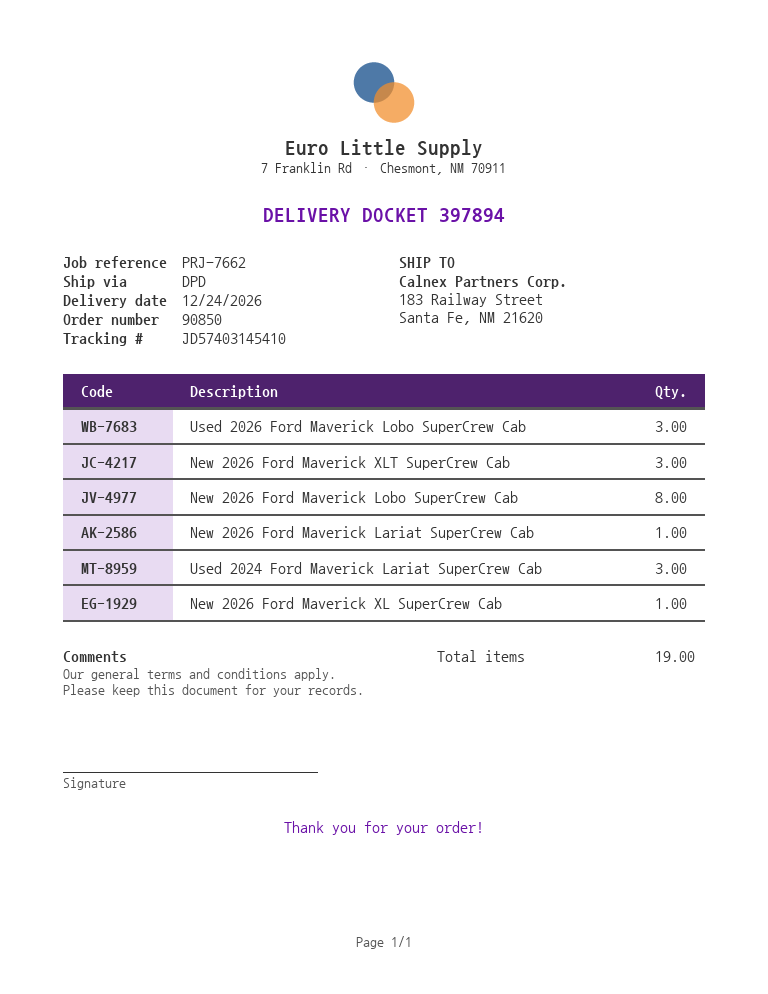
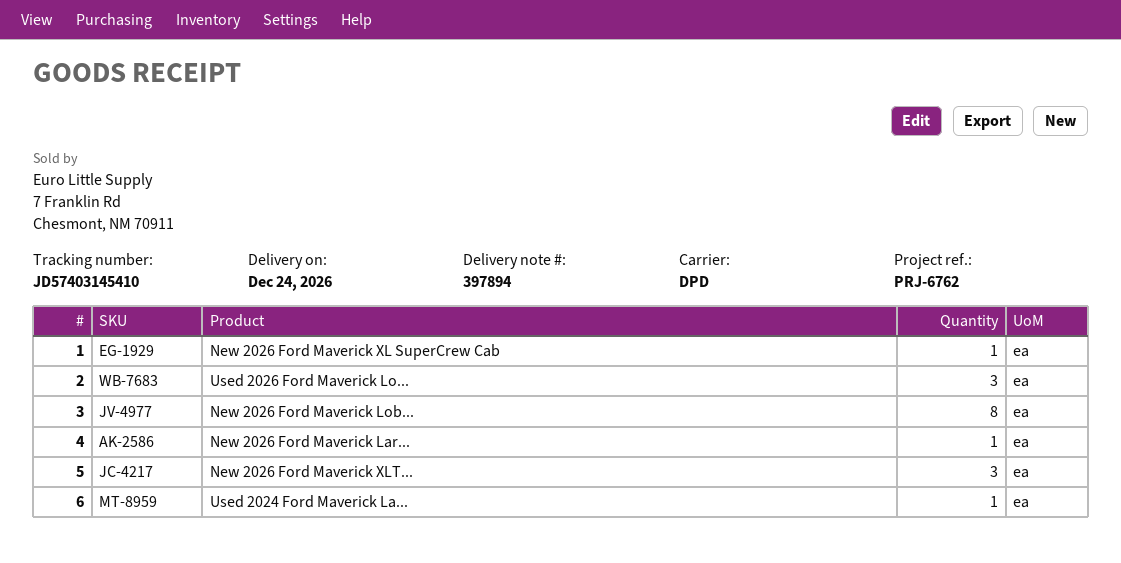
reference: PRJ-7662 -> PRJ-6762
Used 2024 Ford Maverick Lariat SuperCrew Cab: 3 -> 1

